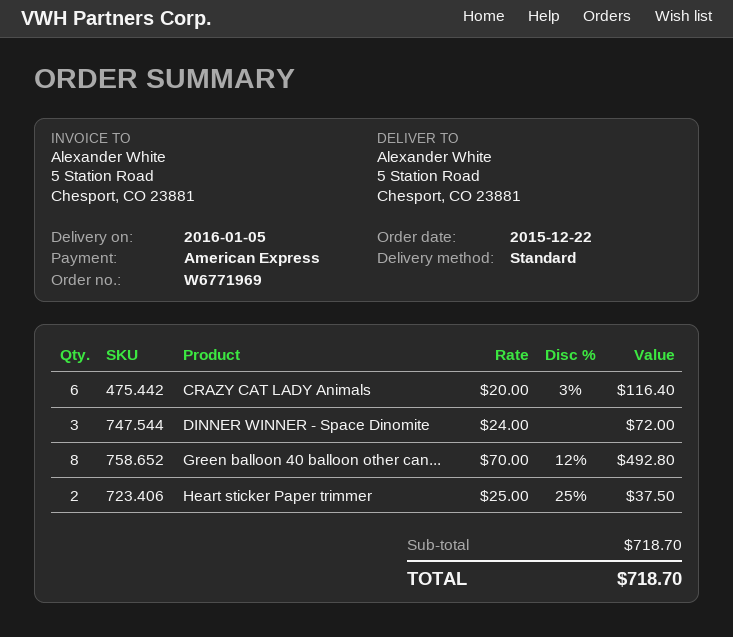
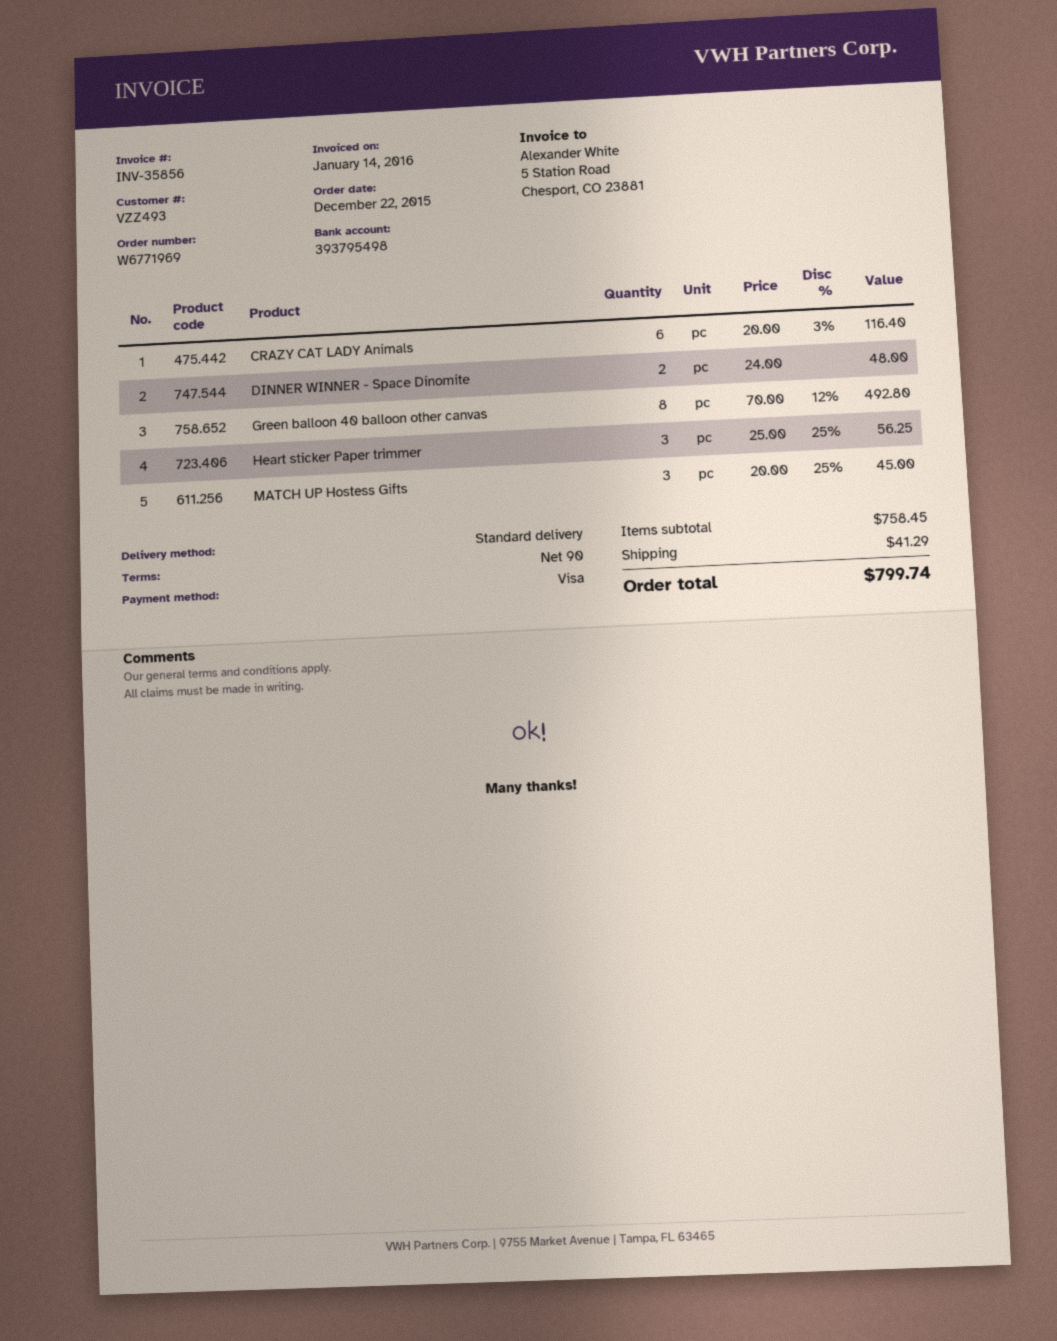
payment method: American Express -> Visa
DINNER WINNER - Space Dinomite: 3 x 24.00 = 72.00 -> 2 x 24.00 = 48.00
Heart sticker Paper trimmer: 2 x 25.00 - 25% = 37.50 -> 3 x 25.00 - 25% = 56.25
MATCH UP Hostess Gifts: none -> 3 x 20.00 - 25% = 45.00
subtotal: 718.70 -> 758.45
shipping: none -> 41.29
total: 718.70 -> 799.74

